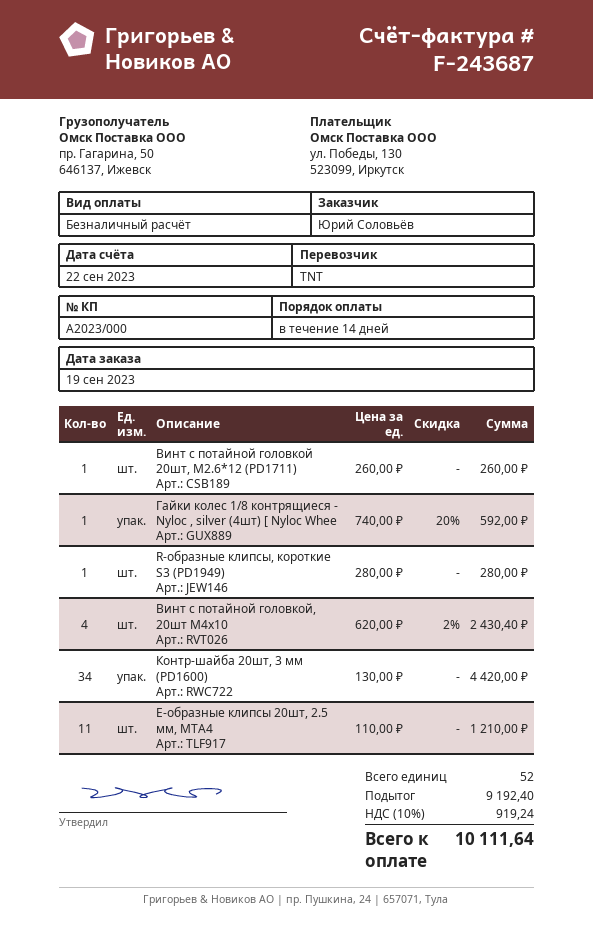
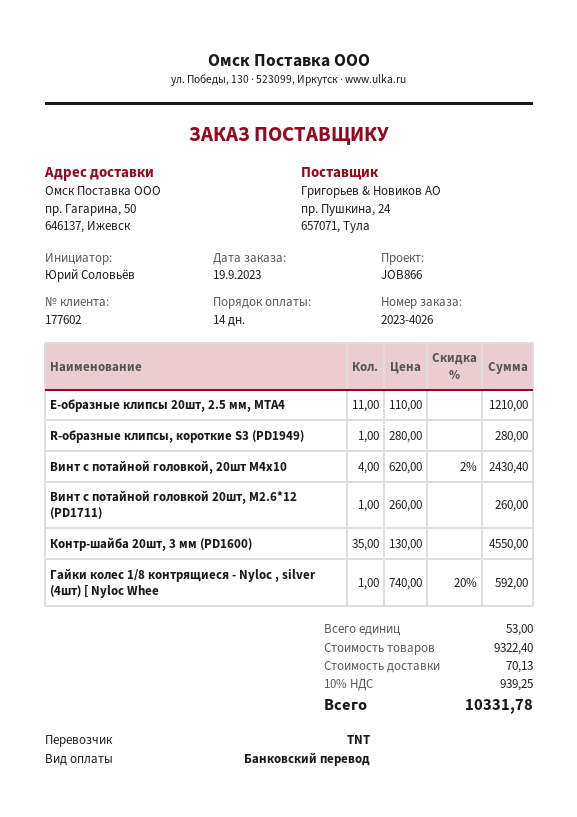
Контр-шайба 20шт, 3 мм (PD1600): 34 x 130.00 = 4420.00 -> 35 x 130.00 = 4550.00
total quantity: 52 -> 53
subtotal: 9192.40 -> 9322.40
shipping: none -> 70.13
tax: 10% = 919.24 -> 10% = 939.25
total: 10111.64 -> 10331.78

